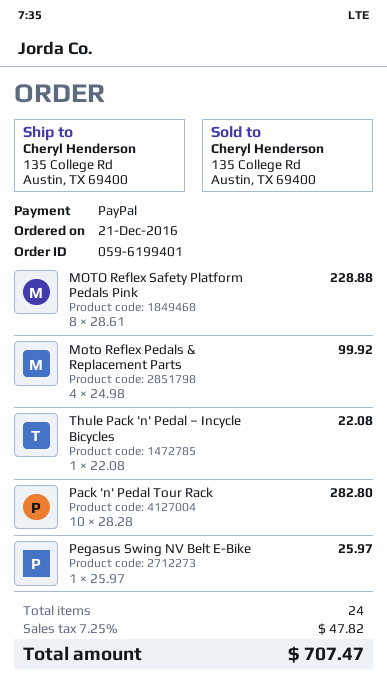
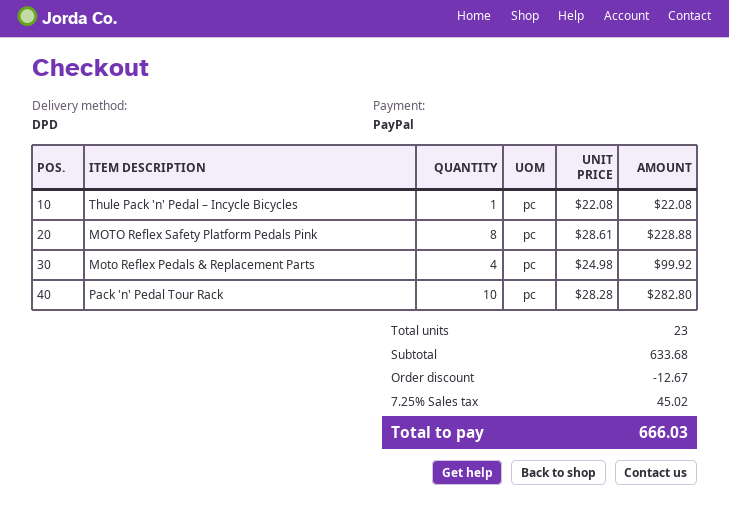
Pegasus Swing NV Belt E-Bike: 1 x 25.97 = 25.97 -> none
total quantity: 24 -> 23
discount: none -> 12.67
tax: 7.25% = 47.82 -> 7.25% = 45.02
total: 707.47 -> 666.03

